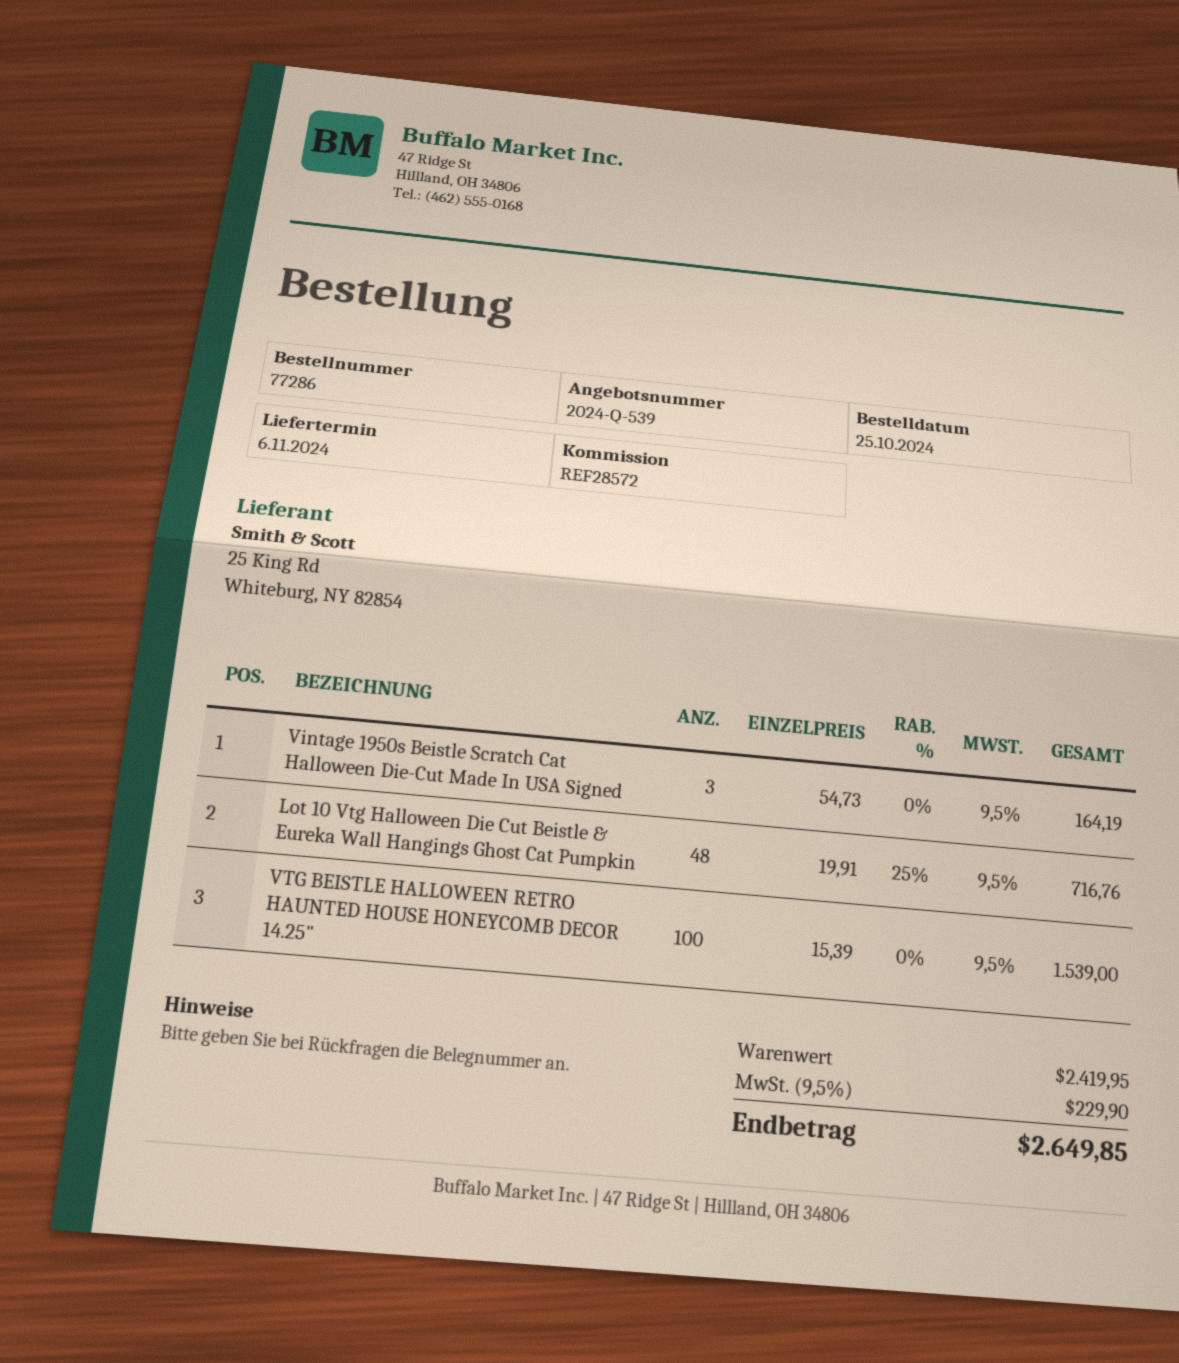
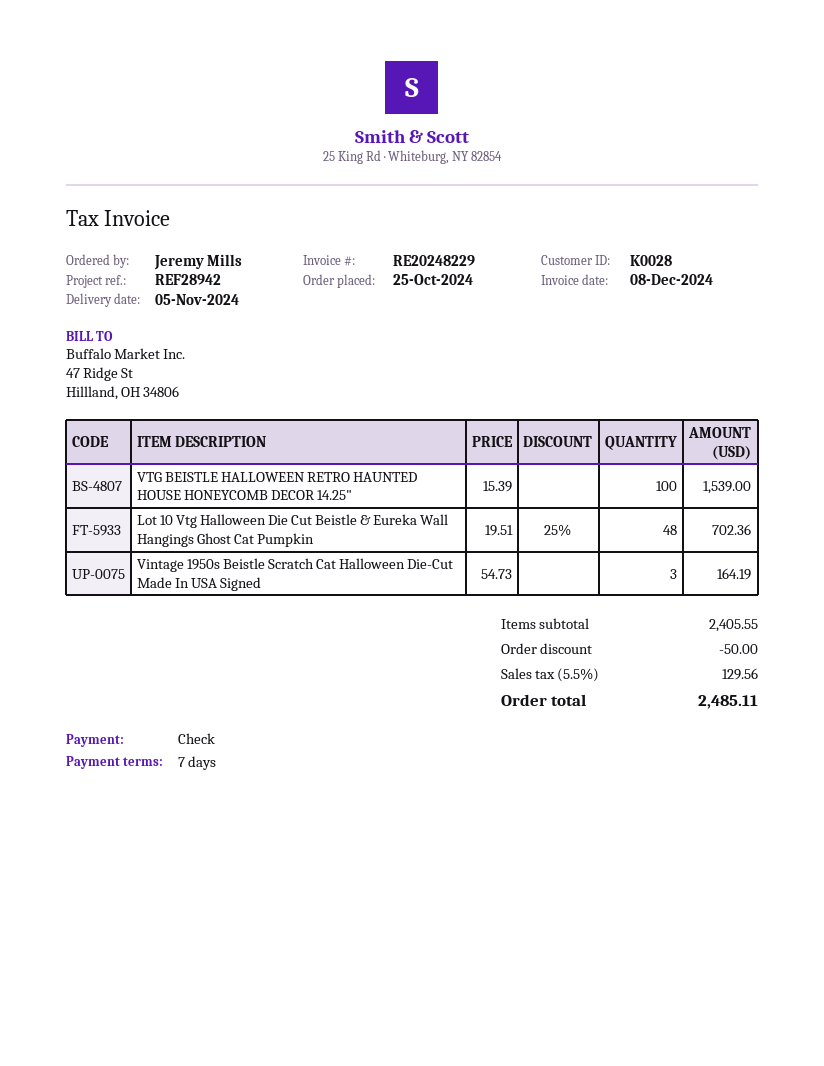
delivery date: 2024-11-06 -> 2024-11-05
reference: REF28572 -> REF28942
Lot 10 Vtg Halloween Die Cut Beistle & Eureka Wall Hangings Ghost Cat Pumpkin: 48 x 19.91 - 25% = 716.76 -> 48 x 19.51 - 25% = 702.36
subtotal: 2419.95 -> 2405.55
discount: none -> 50.00
tax: 9.5% = 229.90 -> 5.5% = 129.56
total: 2649.85 -> 2485.11

